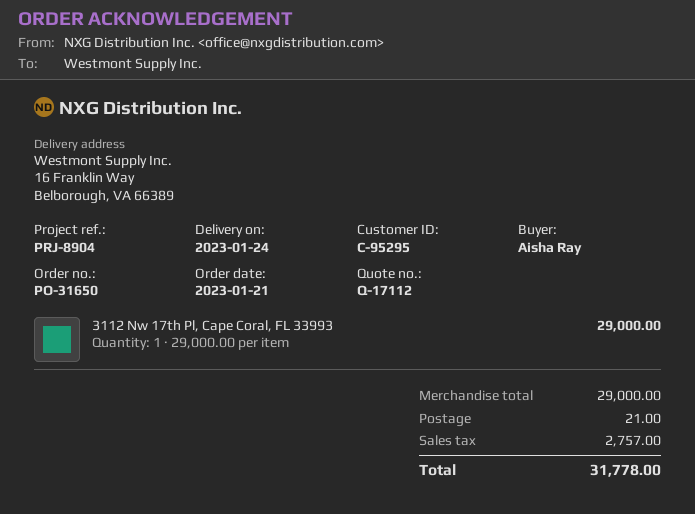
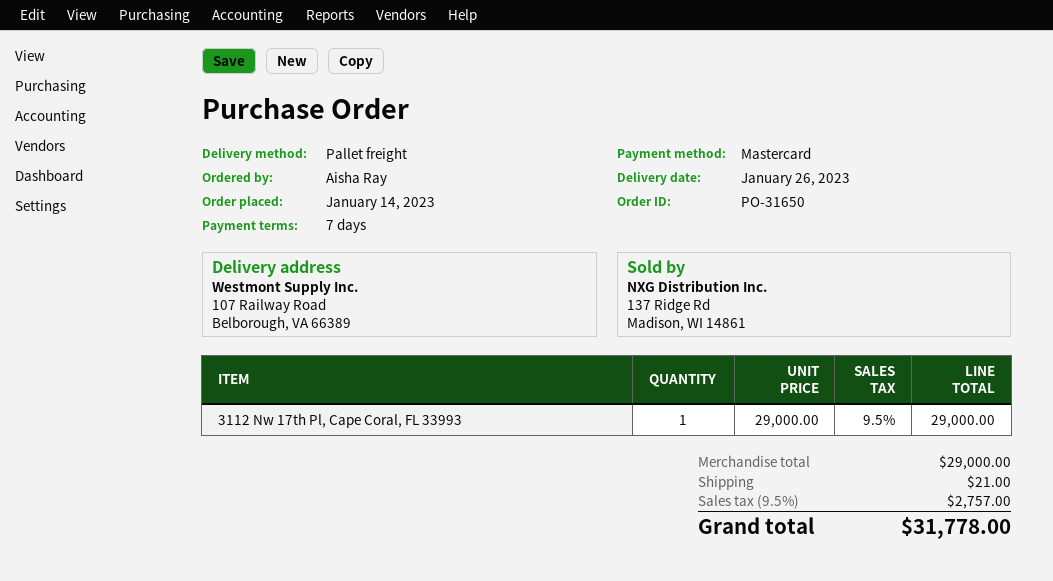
order date: 2023-01-21 -> 2023-01-14
delivery date: 2023-01-24 -> 2023-01-26
ship to: 16 Franklin Way, Belborough, VA 66389 -> 107 Railway Road, Belborough, VA 66389

